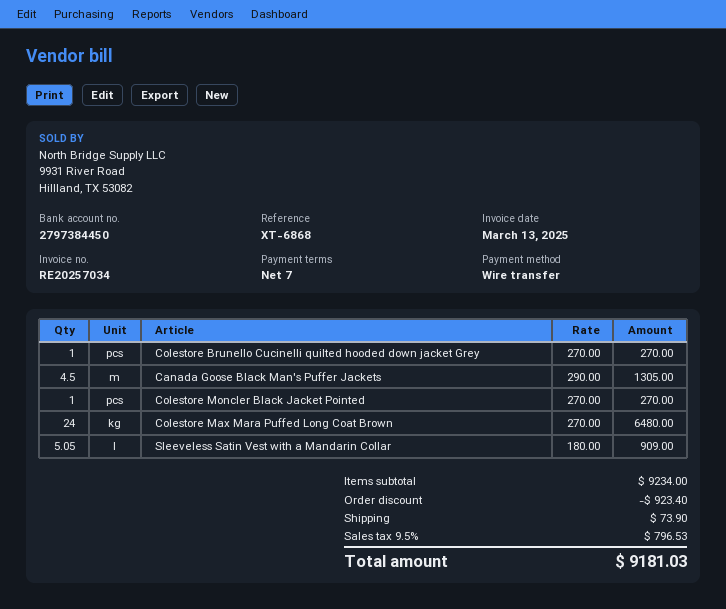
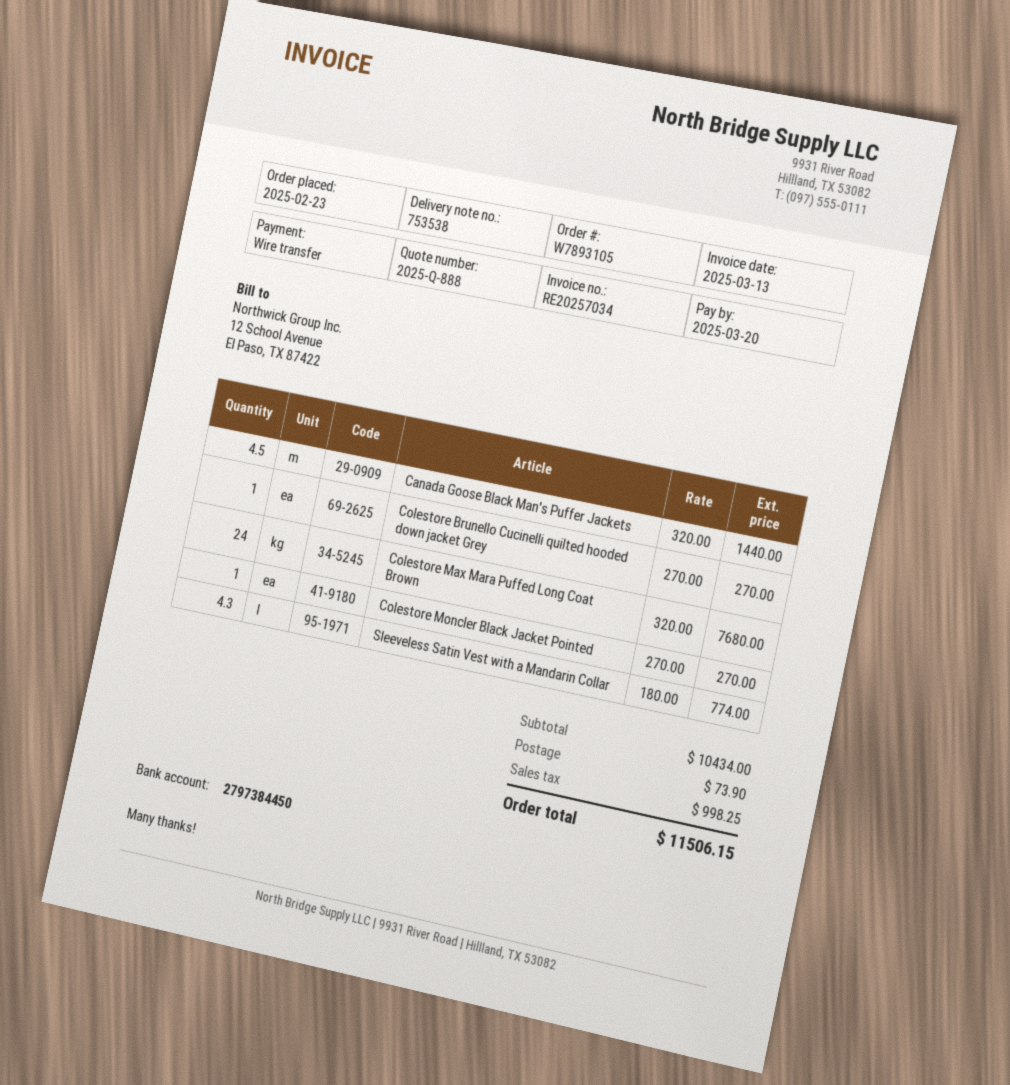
Canada Goose Black Man's Puffer Jackets: 4.5 x 290.00 = 1305.00 -> 4.5 x 320.00 = 1440.00
Colestore Max Mara Puffed Long Coat Brown: 24 x 270.00 = 6480.00 -> 24 x 320.00 = 7680.00
Sleeveless Satin Vest with a Mandarin Collar: 5.05 x 180.00 = 909.00 -> 4.3 x 180.00 = 774.00
subtotal: 9234.00 -> 10434.00
discount: 923.40 -> none
tax: 796.53 -> 998.25
total: 9181.03 -> 11506.15

